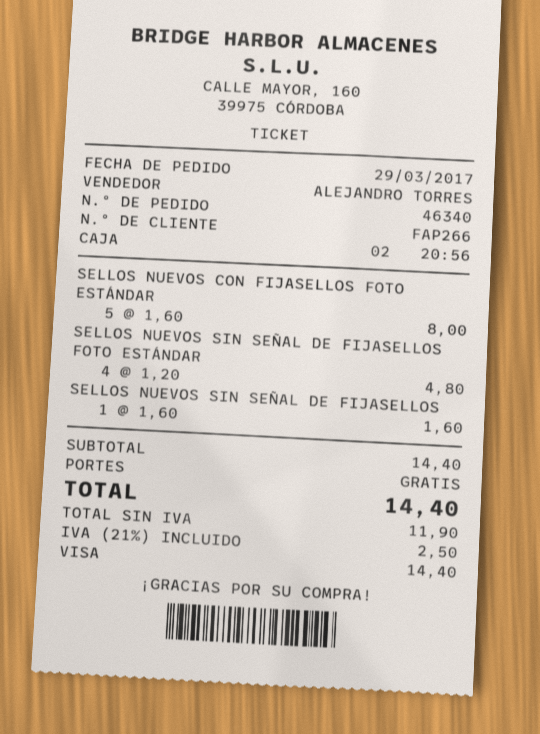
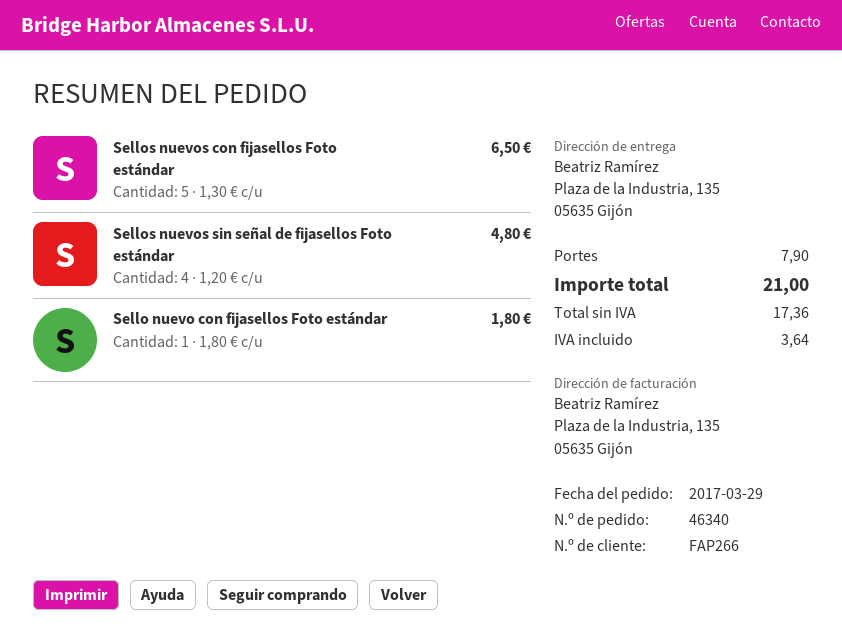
SELLOS NUEVOS CON FIJASELLOS FOTO ESTÁNDAR: 5 x 1.60 = 8.00 -> 5 x 1.30 = 6.50
SELLOS NUEVOS SIN SEÑAL DE FIJASELLOS: 1 x 1.60 = 1.60 -> none
Sello nuevo con fijasellos Foto estándar: none -> 1 x 1.80 = 1.80
shipping: 0.00 -> 7.90
net: 11.90 -> 17.36
tax: 2.50 -> 3.64
total: 14.40 -> 21.00

